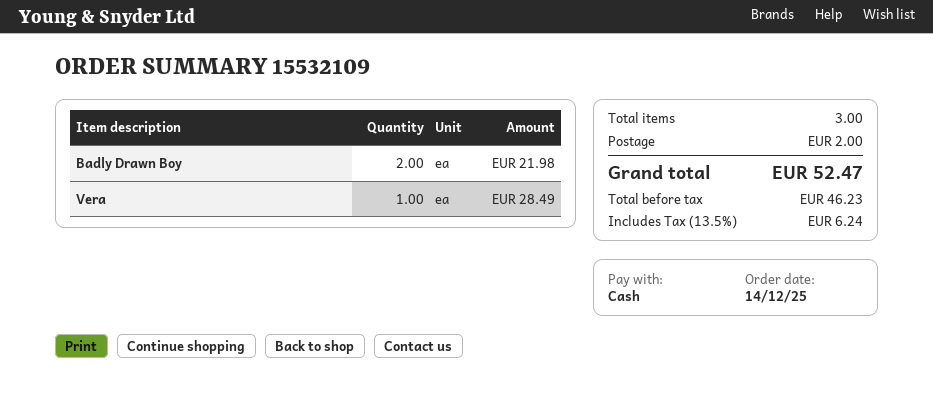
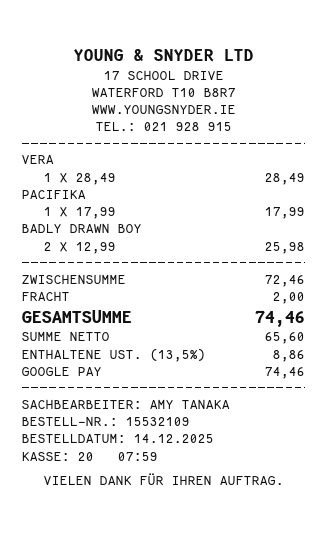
payment method: cash -> Google Pay
Badly Drawn Boy: 2 for 21.98 -> 2 for 25.98
PACIFIKA: none -> 1 for 17.99
net: 46.23 -> 65.60
tax: 13.5% = 6.24 -> 13.5% = 8.86
total: 52.47 -> 74.46

